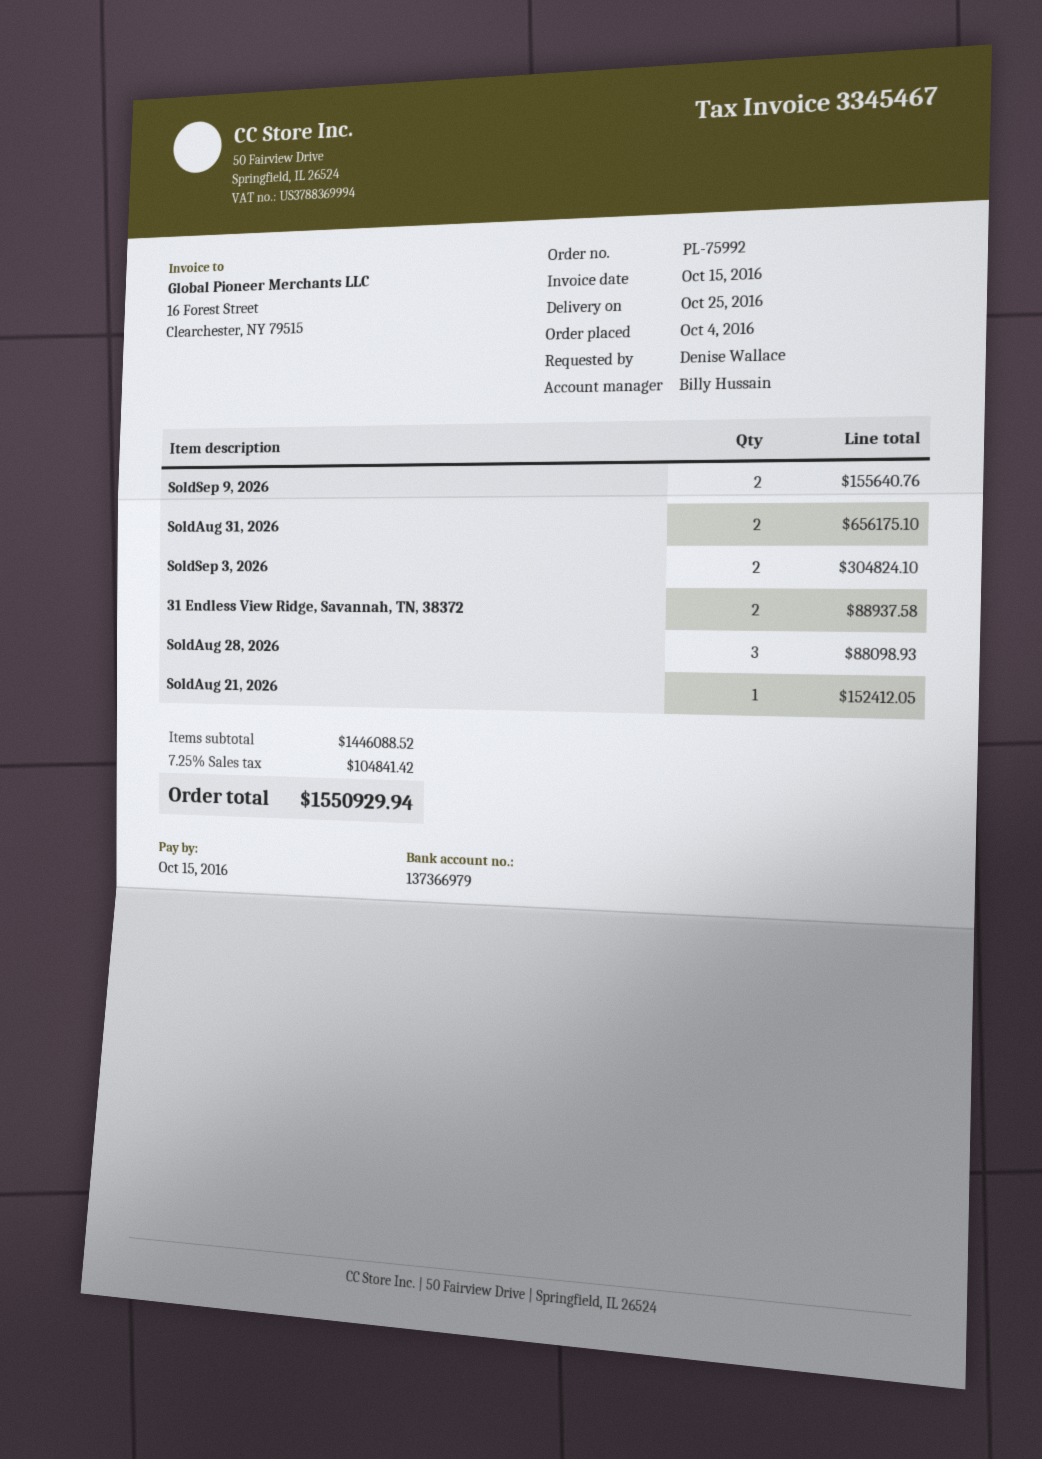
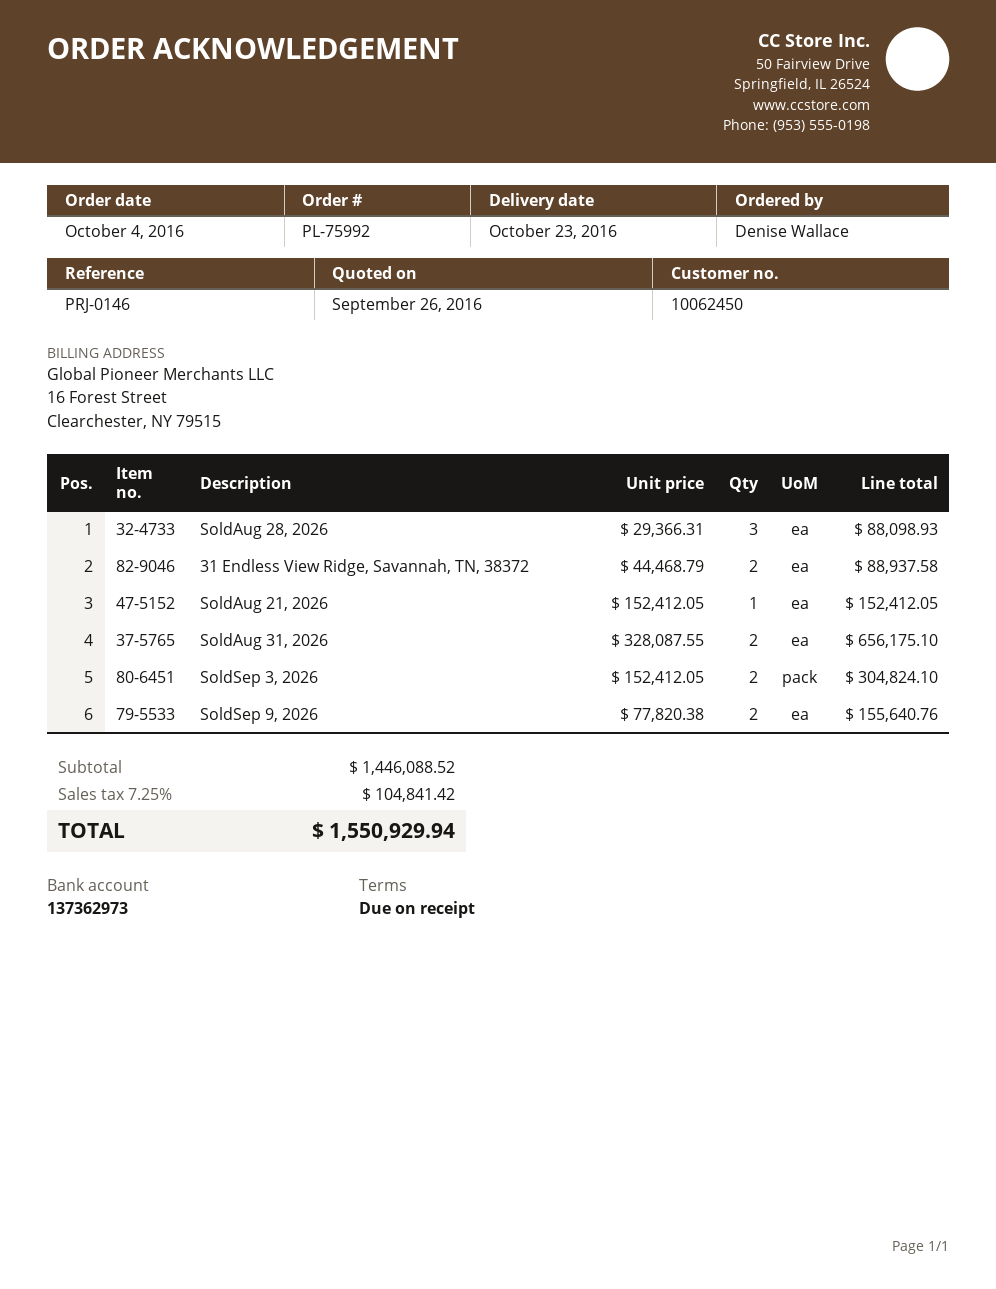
delivery date: 2016-10-25 -> 2016-10-23
bank account: 137366979 -> 137362973

